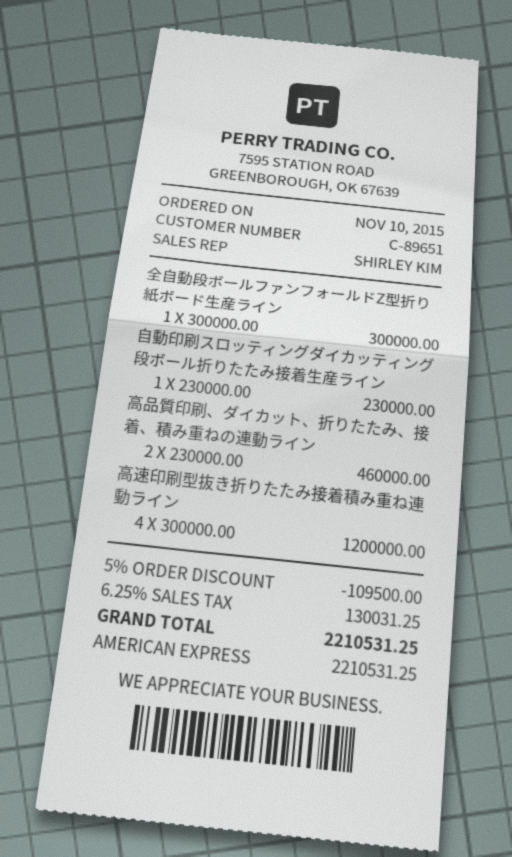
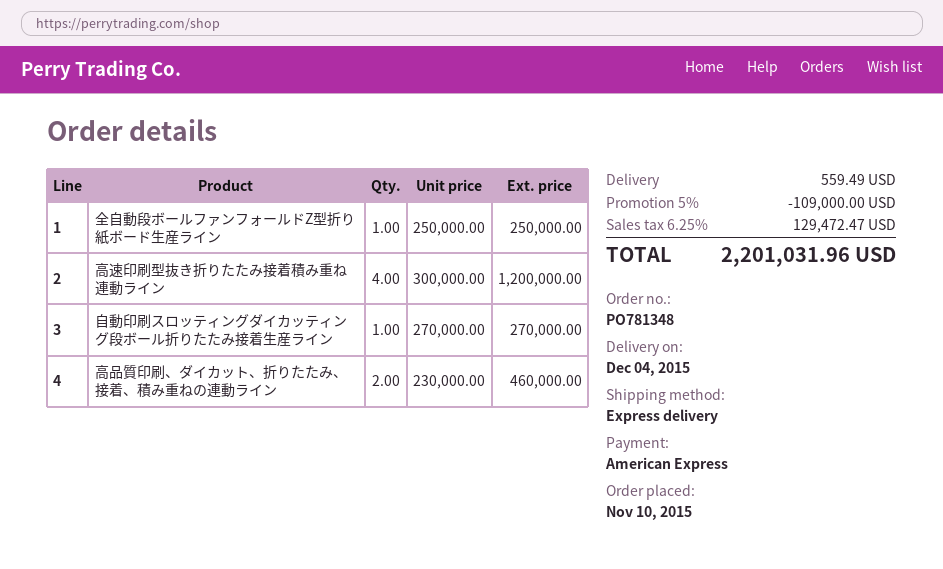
全自動段ボールファンフォールドZ型折り紙ボード生産ライン: 1 x 300000.00 = 300000.00 -> 1 x 250000.00 = 250000.00
自動印刷スロッティングダイカッティング段ボール折りたたみ接着生産ライン: 1 x 230000.00 = 230000.00 -> 1 x 270000.00 = 270000.00
discount: 5% = 109500.00 -> 5% = 109000.00
shipping: none -> 559.49
tax: 6.25% = 130031.25 -> 6.25% = 129472.47
total: 2210531.25 -> 2201031.96

